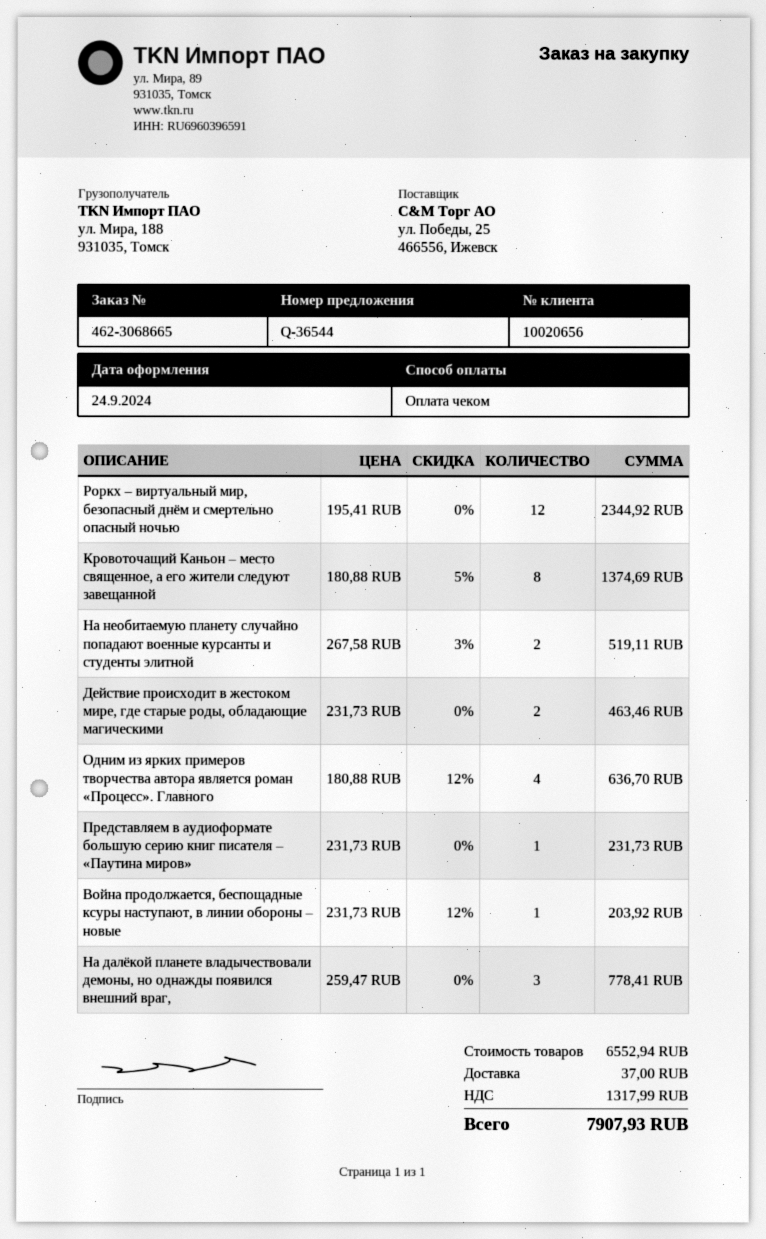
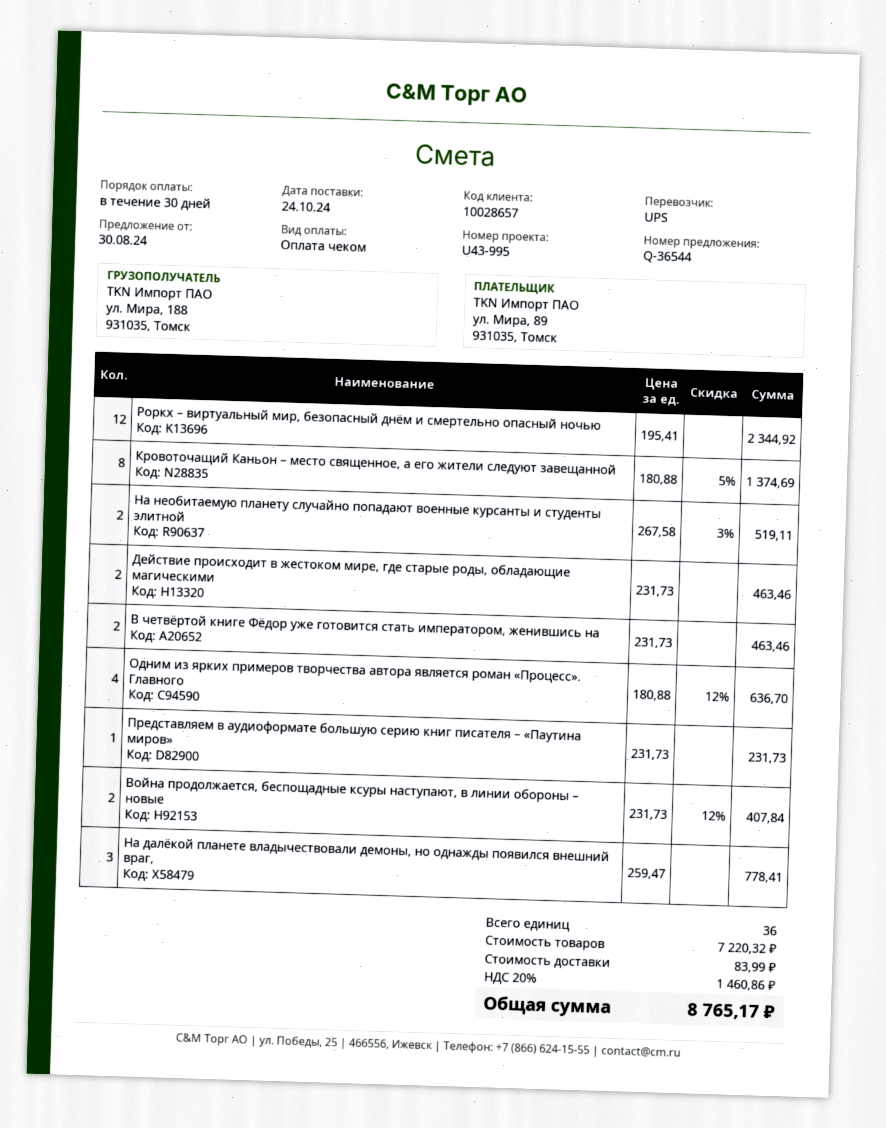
customer number: 10020656 -> 10028657
Война продолжается, беспощадные ксуры наступают, в линии обороны – новые: 1 x 231.73 - 12% = 203.92 -> 2 x 231.73 - 12% = 407.84
В четвёртой книге Фёдор уже готовится стать императором, женившись на: none -> 2 x 231.73 = 463.46
subtotal: 6552.94 -> 7220.32
shipping: 37.00 -> 83.99
tax: 1317.99 -> 1460.86
total: 7907.93 -> 8765.17

